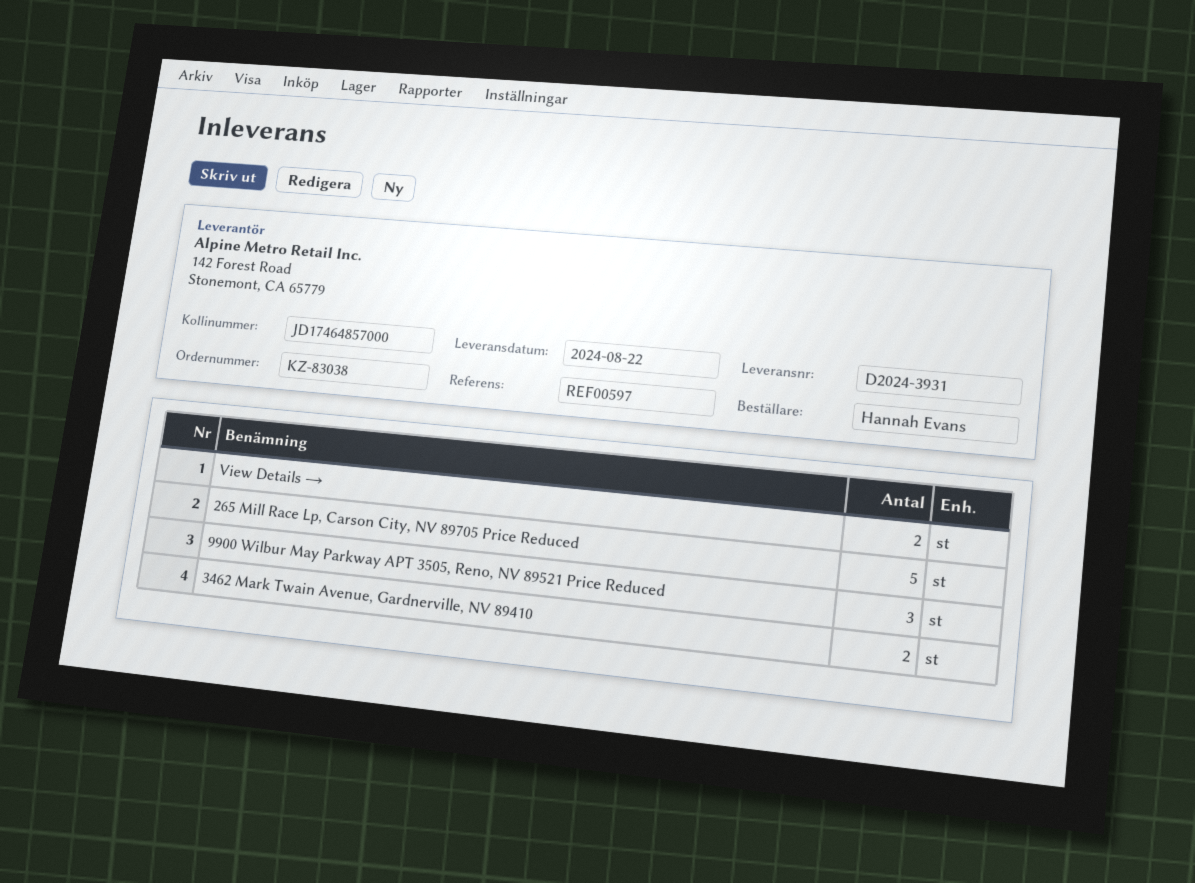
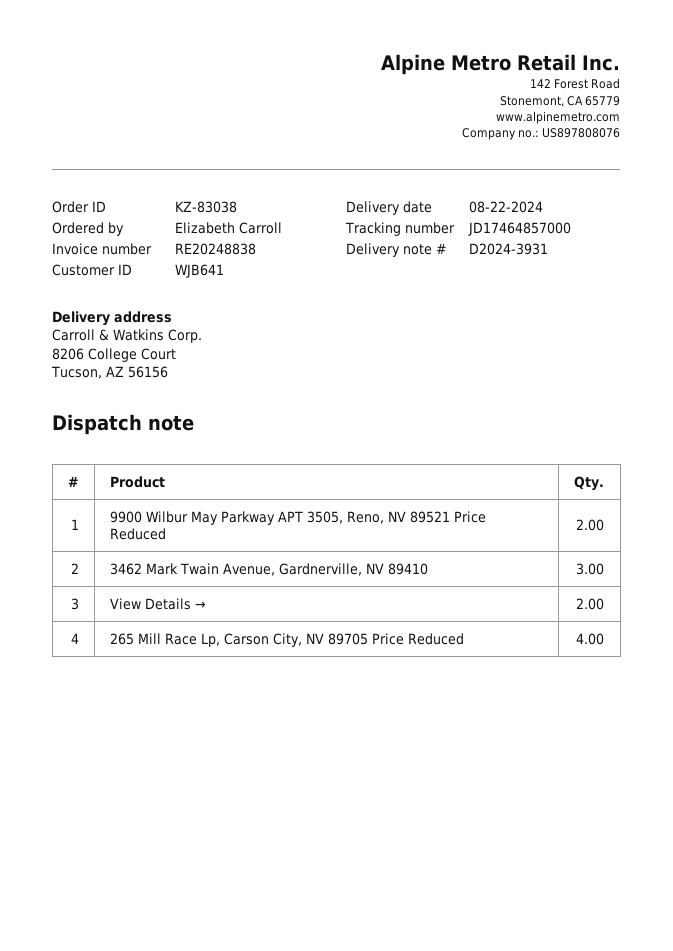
ordered by: Hannah Evans -> Elizabeth Carroll
265 Mill Race Lp, Carson City, NV 89705 Price Reduced: 5 -> 4
9900 Wilbur May Parkway APT 3505, Reno, NV 89521 Price Reduced: 3 -> 2
3462 Mark Twain Avenue, Gardnerville, NV 89410: 2 -> 3

